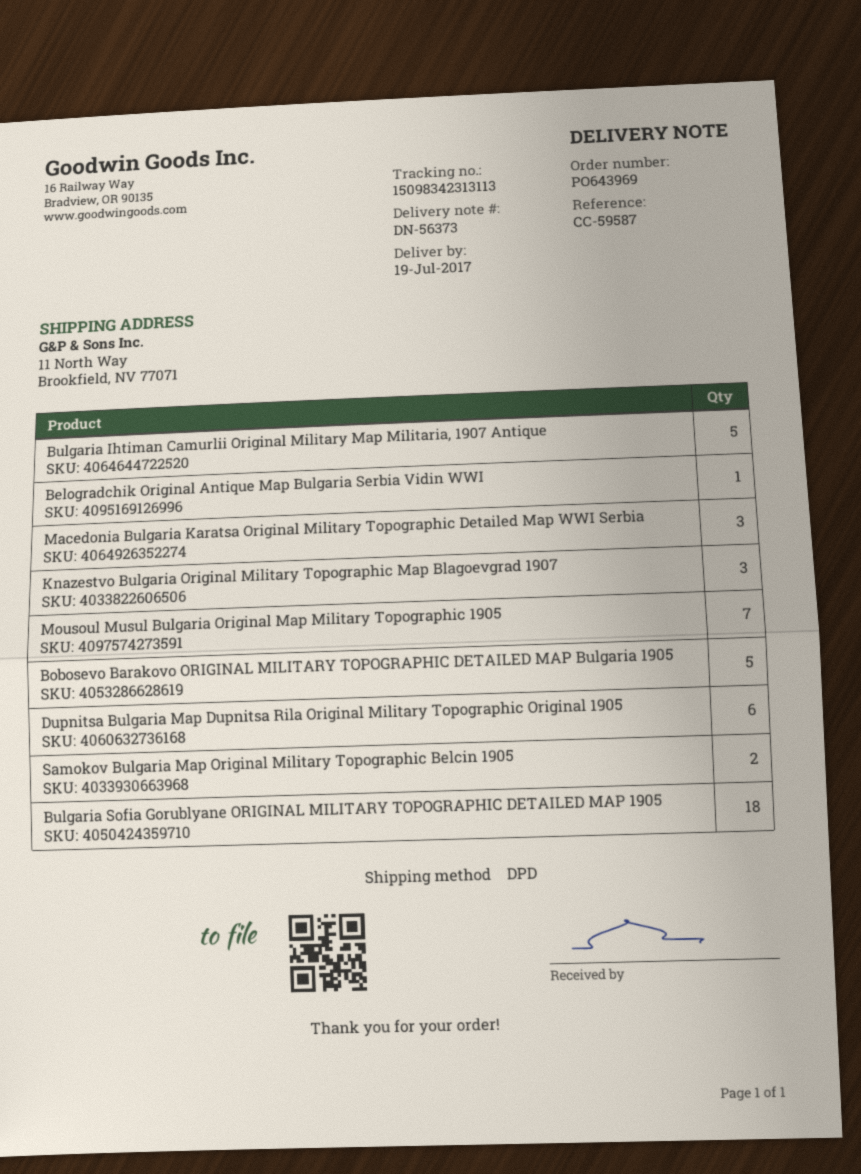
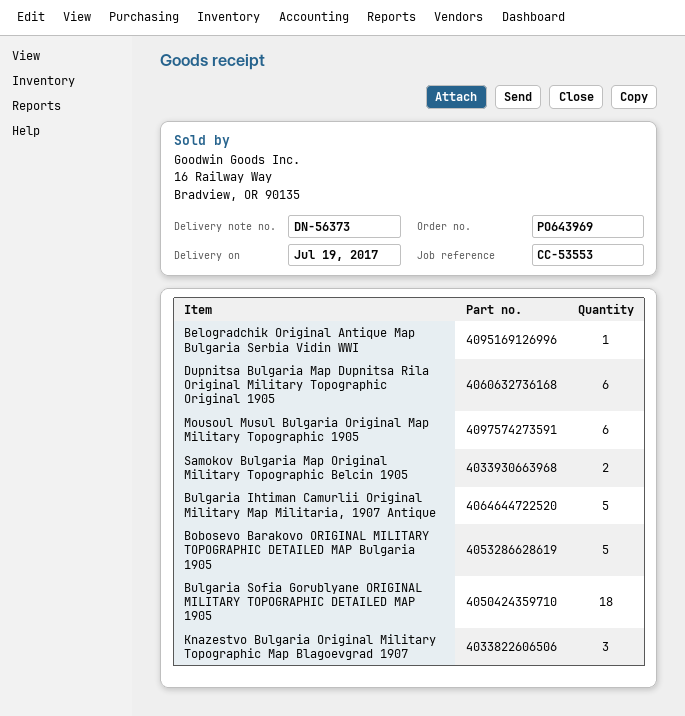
reference: CC-59587 -> CC-53553
Macedonia Bulgaria Karatsa Original Military Topographic Detailed Map WWI Serbia: 3 -> none
Mousoul Musul Bulgaria Original Map Military Topographic 1905: 7 -> 6

